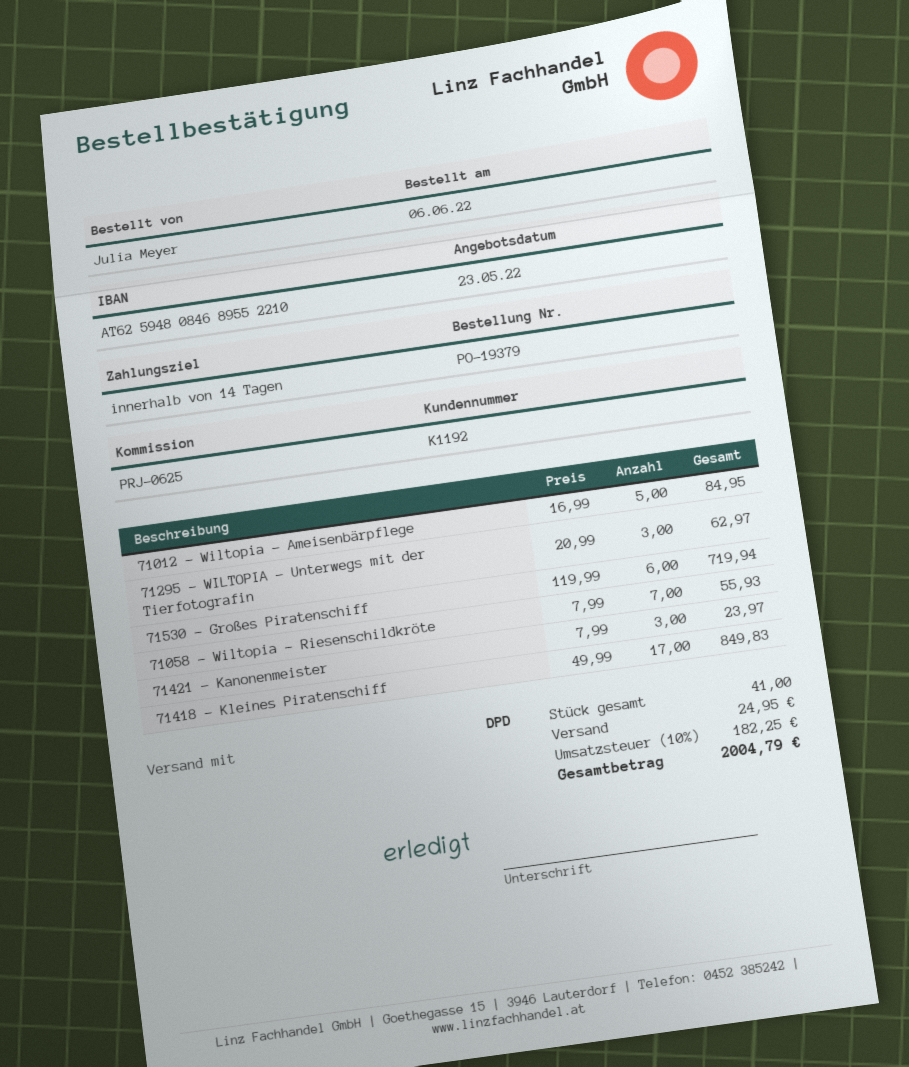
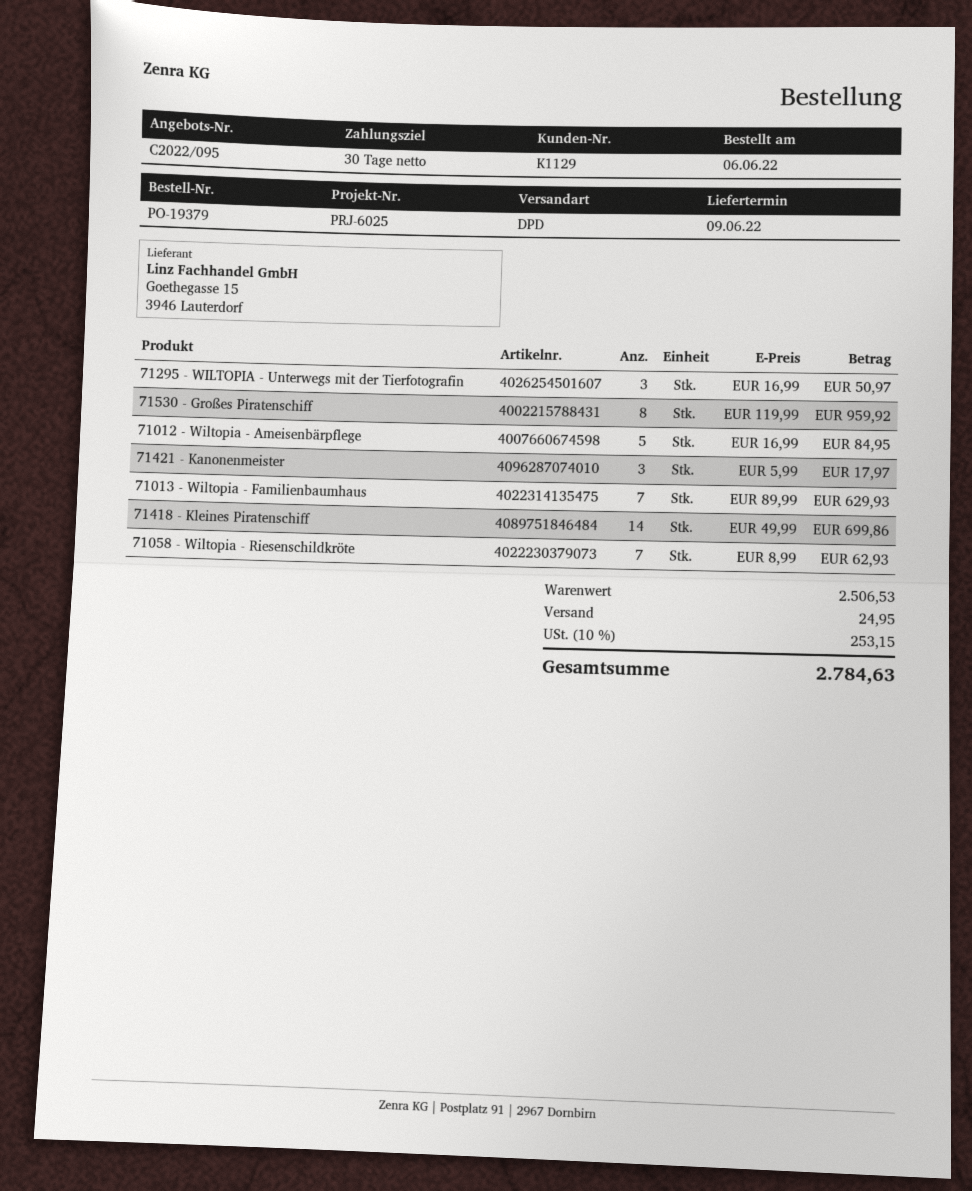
payment terms: 14 days -> 30 days
customer number: K1192 -> K1129
reference: PRJ-0625 -> PRJ-6025
71295 - WILTOPIA - Unterwegs mit der Tierfotografin: 3 x 20.99 = 62.97 -> 3 x 16.99 = 50.97
71530 - Großes Piratenschiff: 6 x 119.99 = 719.94 -> 8 x 119.99 = 959.92
71058 - Wiltopia - Riesenschildkröte: 7 x 7.99 = 55.93 -> 7 x 8.99 = 62.93
71421 - Kanonenmeister: 3 x 7.99 = 23.97 -> 3 x 5.99 = 17.97
71418 - Kleines Piratenschiff: 17 x 49.99 = 849.83 -> 14 x 49.99 = 699.86
71013 - Wiltopia - Familienbaumhaus: none -> 7 x 89.99 = 629.93
tax: 10% = 182.25 -> 10% = 253.15
total: 2004.79 -> 2784.63

